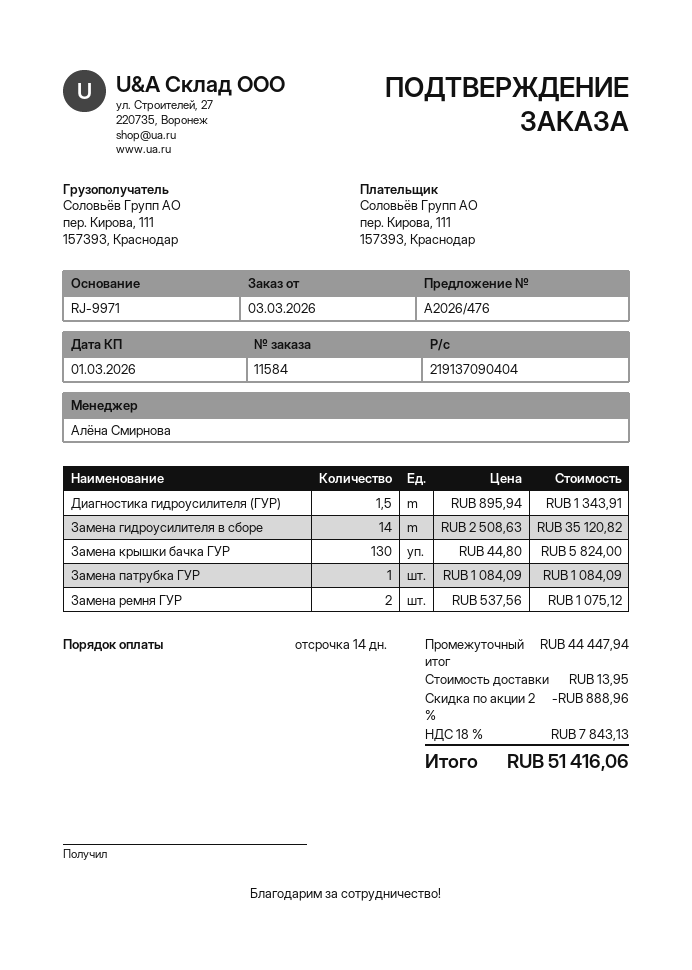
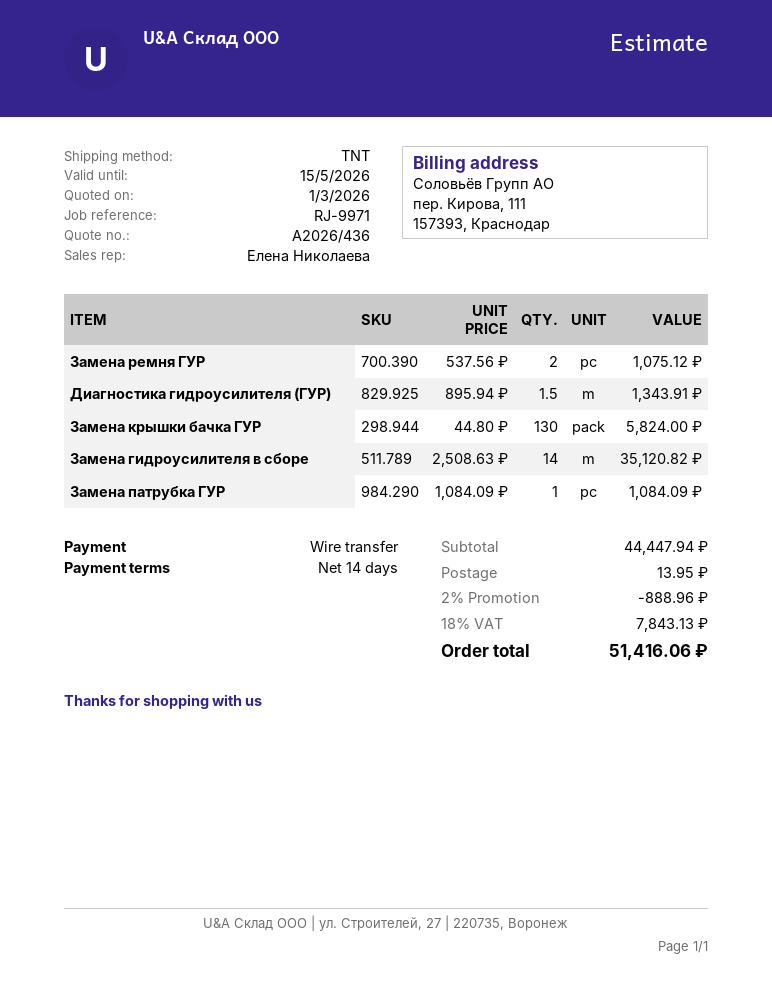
quote number: A2026/476 -> A2026/436
sales rep: Алёна Смирнова -> Елена Николаева

